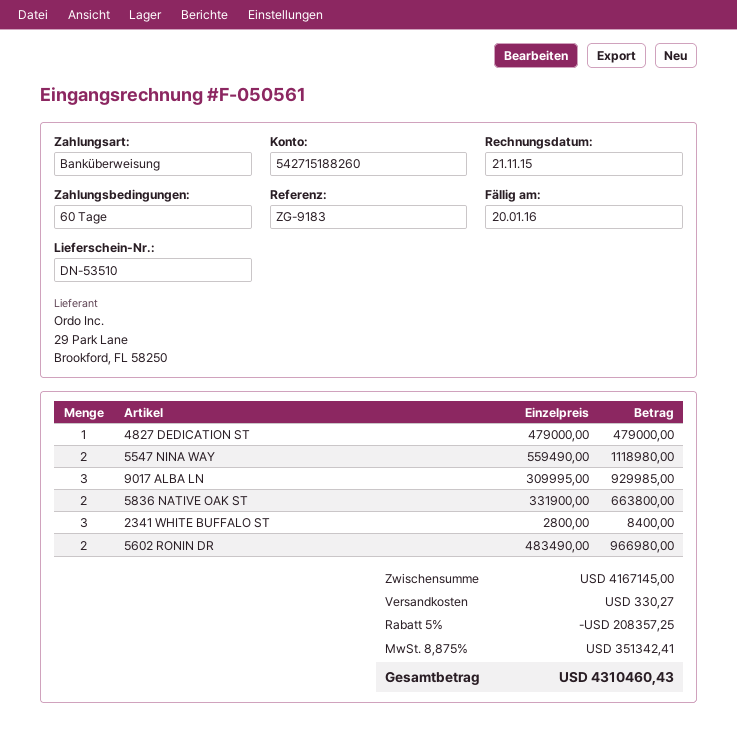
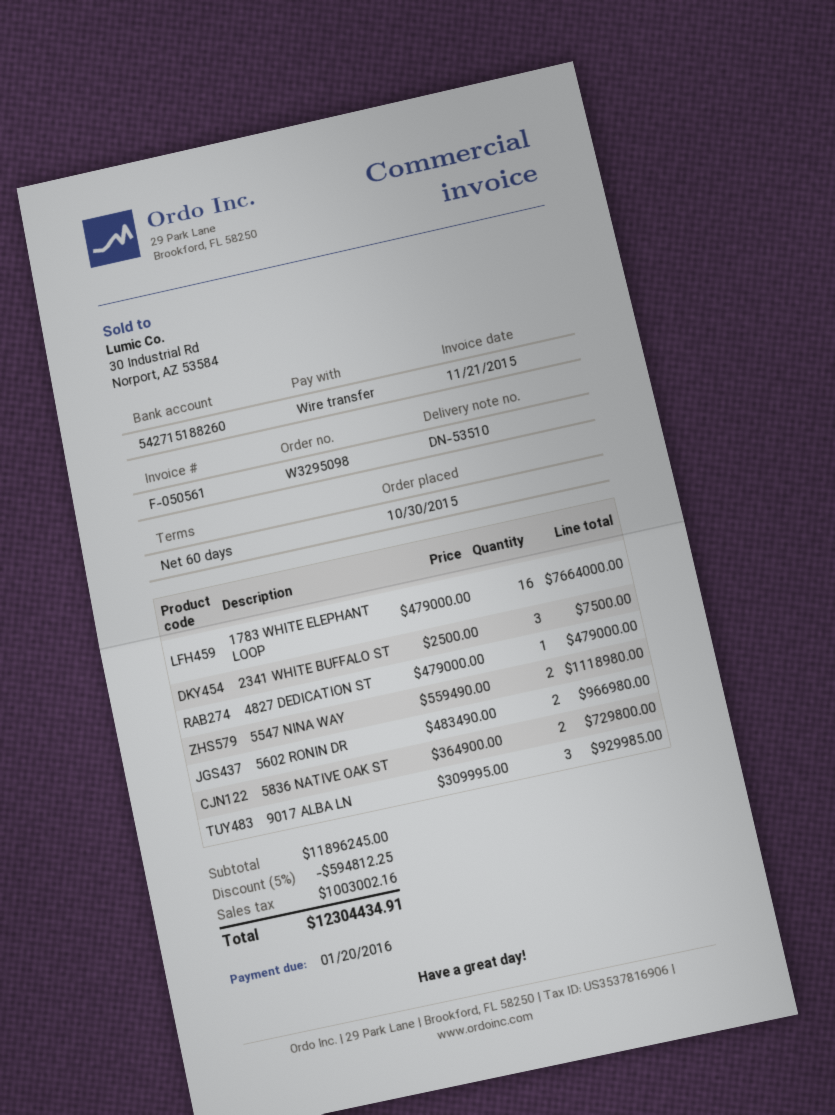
5836 NATIVE OAK ST: 2 x 331900.00 = 663800.00 -> 2 x 364900.00 = 729800.00
2341 WHITE BUFFALO ST: 3 x 2800.00 = 8400.00 -> 3 x 2500.00 = 7500.00
1783 WHITE ELEPHANT LOOP: none -> 16 x 479000.00 = 7664000.00
subtotal: 4167145.00 -> 11896245.00
discount: 5% = 208357.25 -> 5% = 594812.25
shipping: 330.27 -> none
tax: 351342.41 -> 1003002.16
total: 4310460.43 -> 12304434.91

